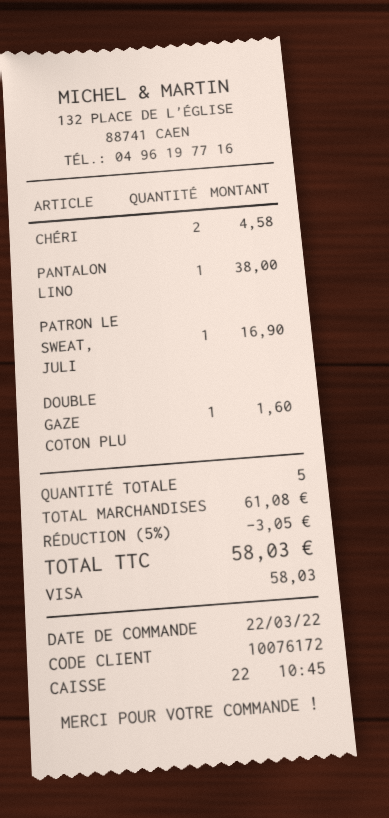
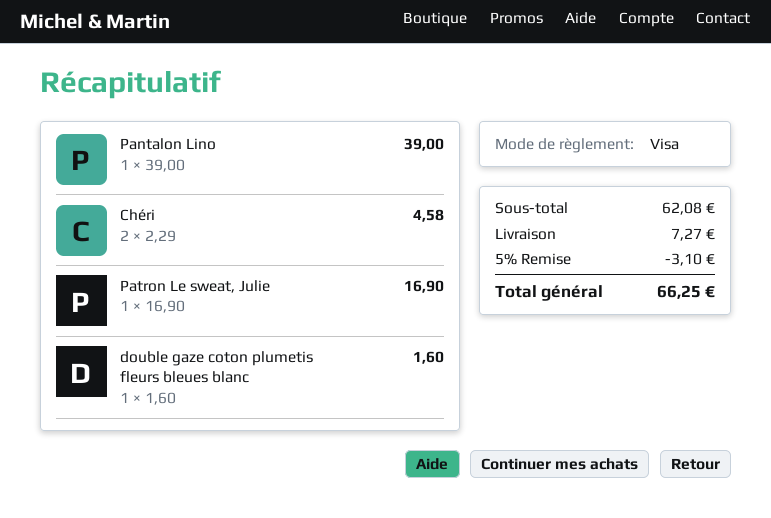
PANTALON LINO: 1 for 38.00 -> 1 for 39.00
subtotal: 61.08 -> 62.08
discount: 5% = 3.05 -> 5% = 3.10
shipping: none -> 7.27
total: 58.03 -> 66.25

